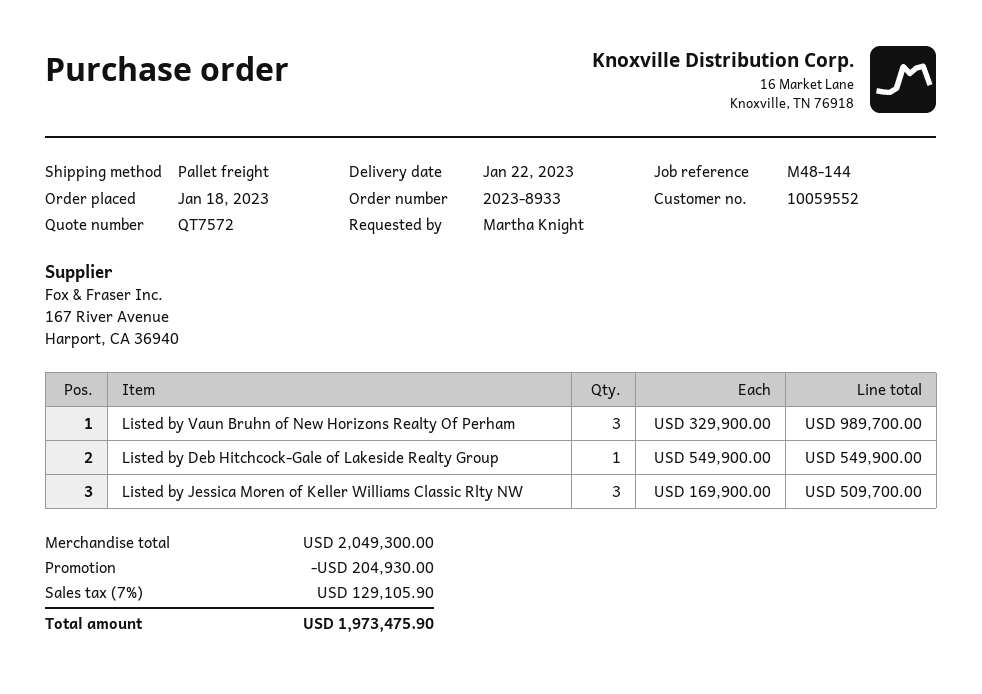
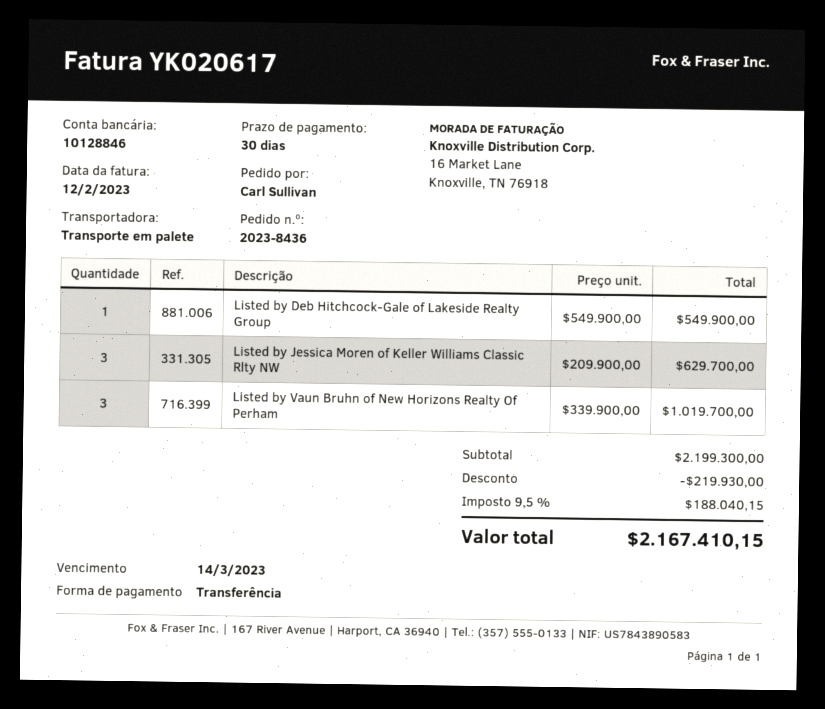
order number: 2023-8933 -> 2023-8436
ordered by: Martha Knight -> Carl Sullivan
Listed by Vaun Bruhn of New Horizons Realty Of Perham: 3 x 329900.00 = 989700.00 -> 3 x 339900.00 = 1019700.00
Listed by Jessica Moren of Keller Williams Classic Rlty NW: 3 x 169900.00 = 509700.00 -> 3 x 209900.00 = 629700.00
subtotal: 2049300.00 -> 2199300.00
discount: 204930.00 -> 219930.00
tax: 7% = 129105.90 -> 9.5% = 188040.15
total: 1973475.90 -> 2167410.15

